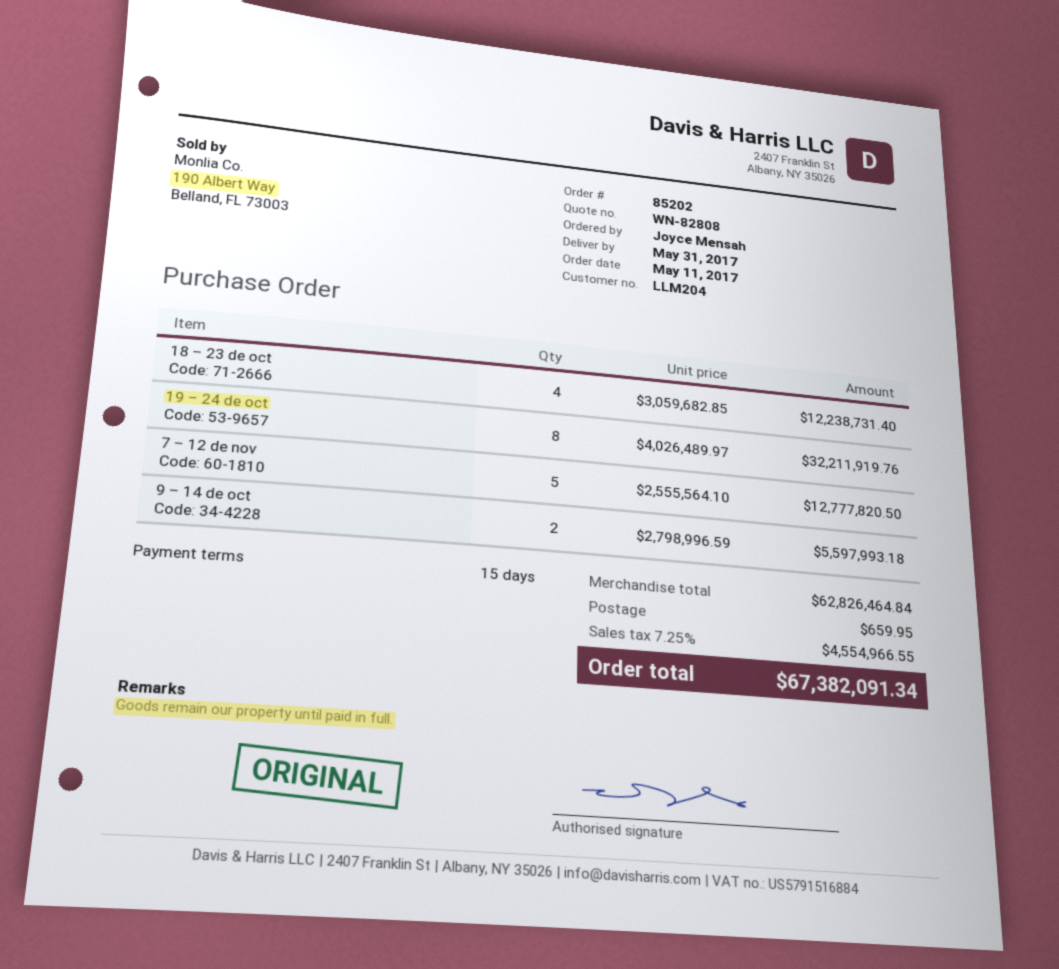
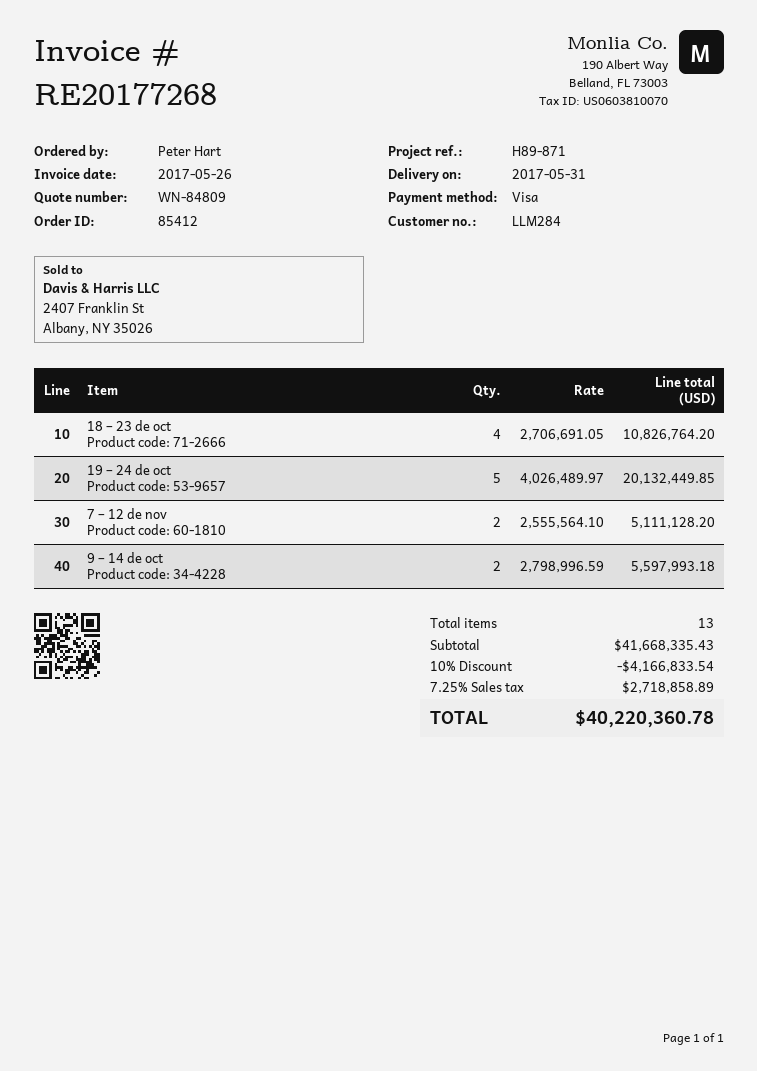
quote number: WN-82808 -> WN-84809
order number: 85202 -> 85412
customer number: LLM204 -> LLM284
ordered by: Joyce Mensah -> Peter Hart
18 – 23 de oct: 4 x 3059682.85 = 12238731.40 -> 4 x 2706691.05 = 10826764.20
19 – 24 de oct: 8 x 4026489.97 = 32211919.76 -> 5 x 4026489.97 = 20132449.85
7 – 12 de nov: 5 x 2555564.10 = 12777820.50 -> 2 x 2555564.10 = 5111128.20
subtotal: 62826464.84 -> 41668335.43
discount: none -> 10% = 4166833.54
shipping: 659.95 -> none
tax: 7.25% = 4554966.55 -> 7.25% = 2718858.89
total: 67382091.34 -> 40220360.78

